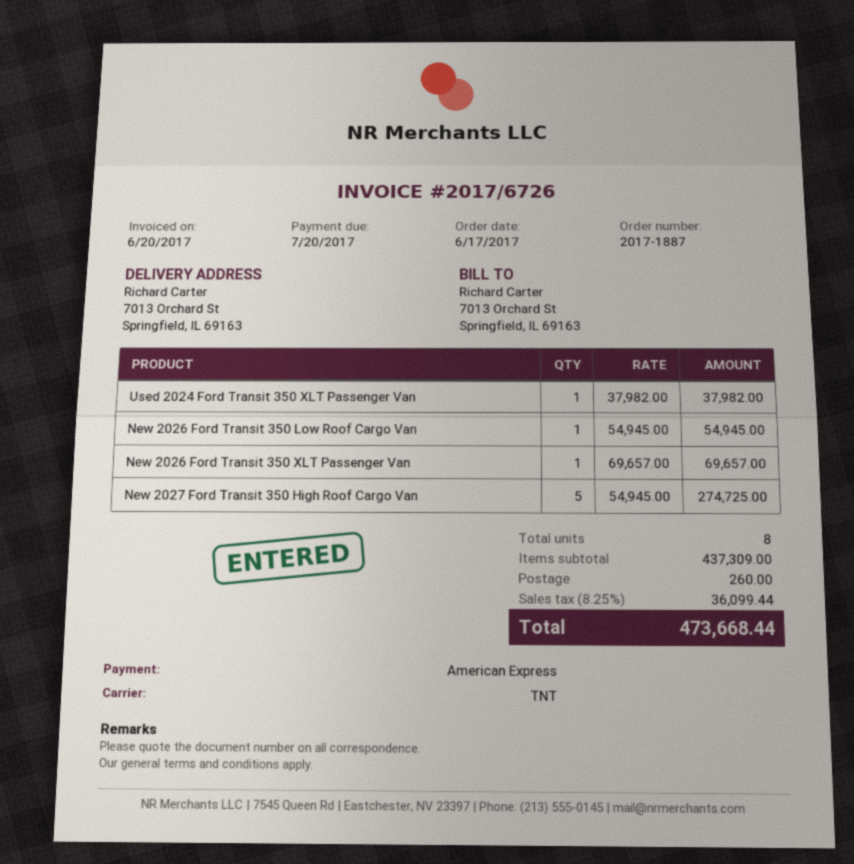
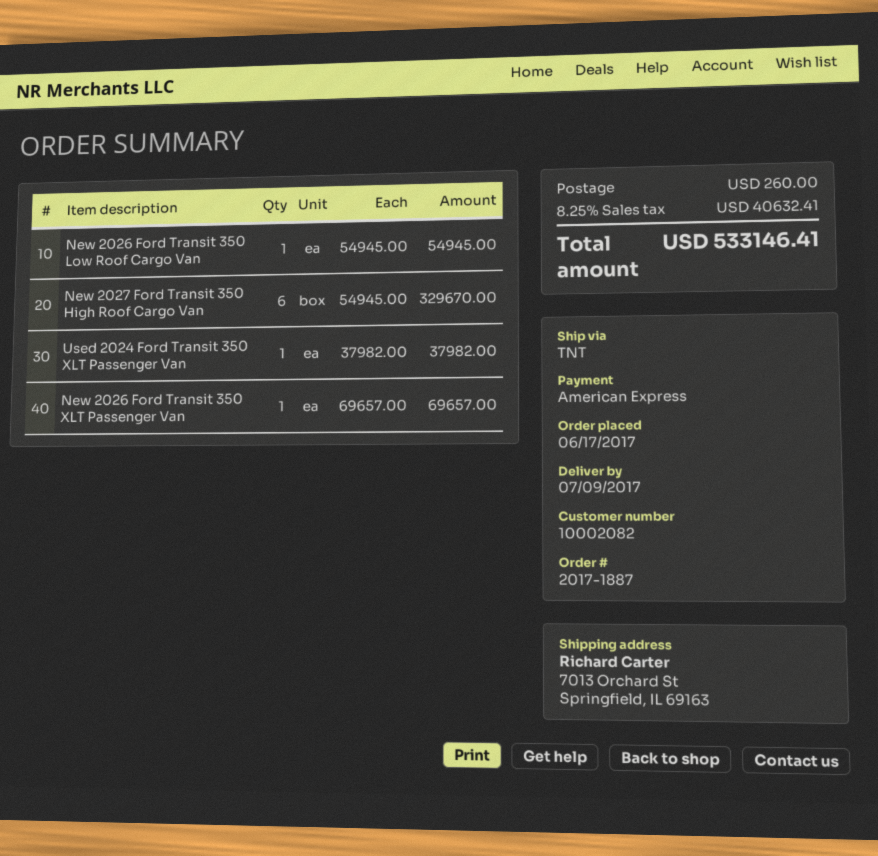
New 2027 Ford Transit 350 High Roof Cargo Van: 5 x 54945.00 = 274725.00 -> 6 x 54945.00 = 329670.00
tax: 8.25% = 36099.44 -> 8.25% = 40632.41
total: 473668.44 -> 533146.41

